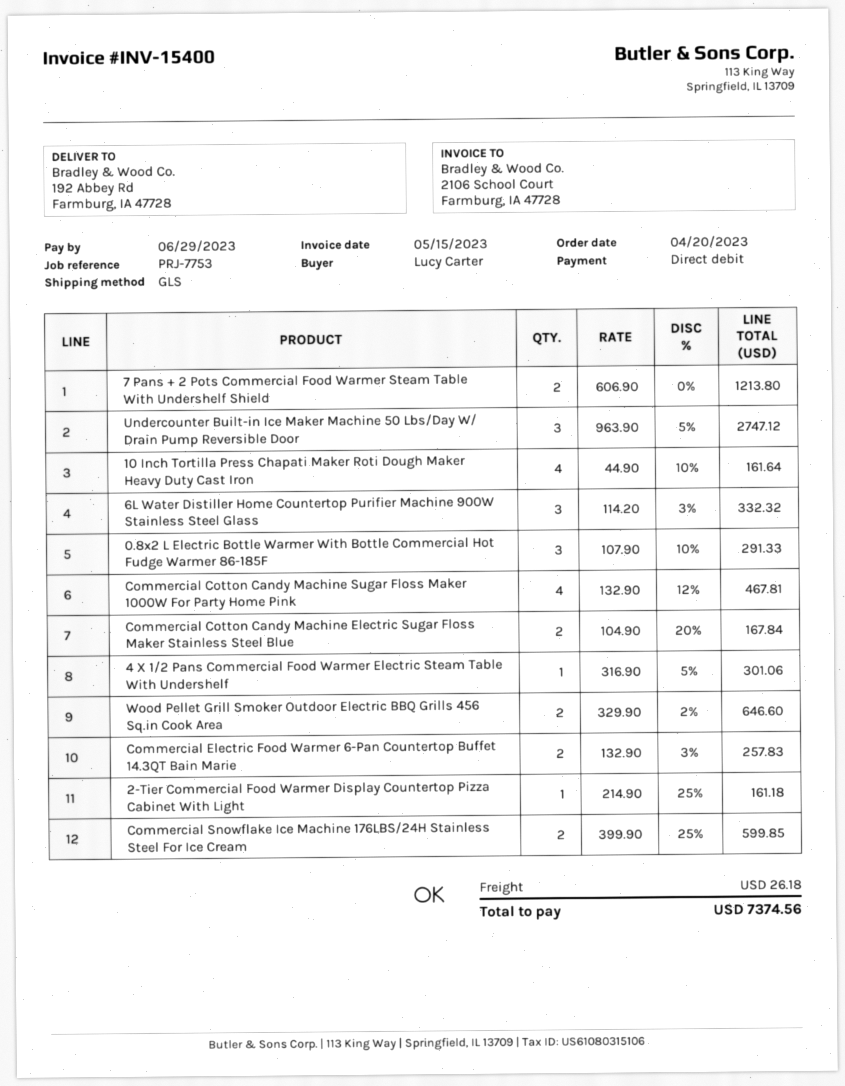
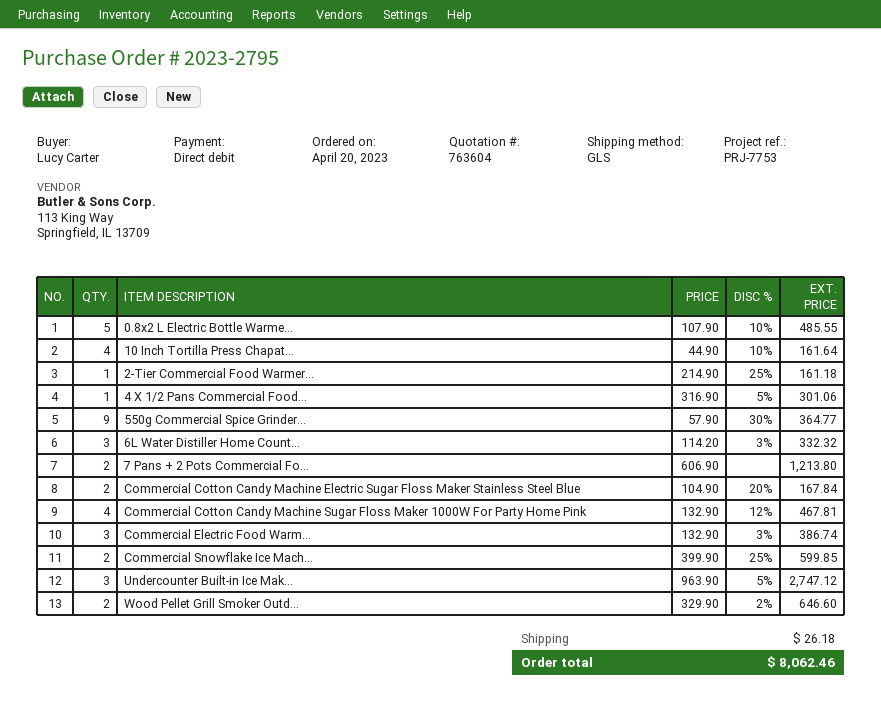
0.8x2 L Electric Bottle Warmer With Bottle Commercial Hot Fudge Warmer 86-185F: 3 x 107.90 - 10% = 291.33 -> 5 x 107.90 - 10% = 485.55
Commercial Electric Food Warmer 6-Pan Countertop Buffet 14.3QT Bain Marie: 2 x 132.90 - 3% = 257.83 -> 3 x 132.90 - 3% = 386.74
550g Commercial Spice Grinder...: none -> 9 x 57.90 - 30% = 364.77
total: 7374.56 -> 8062.46

